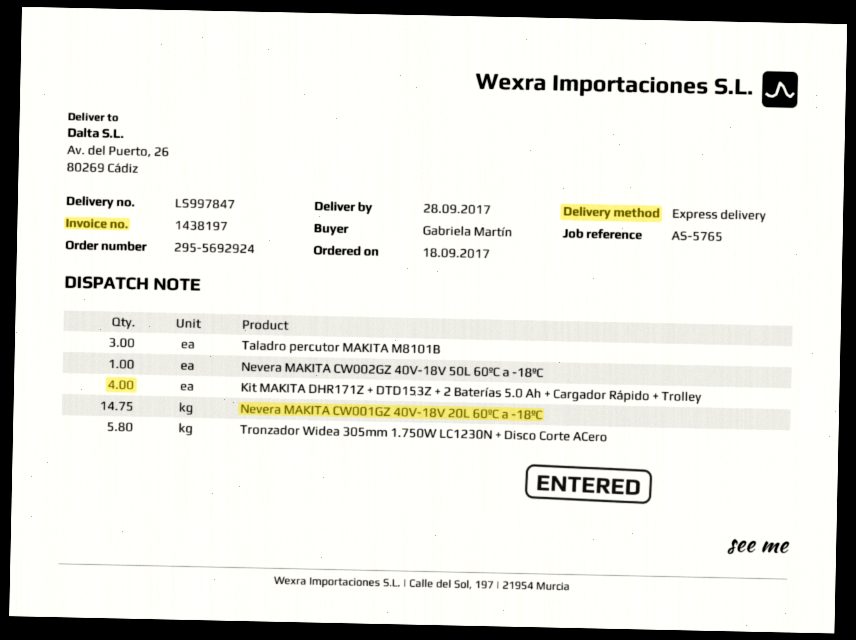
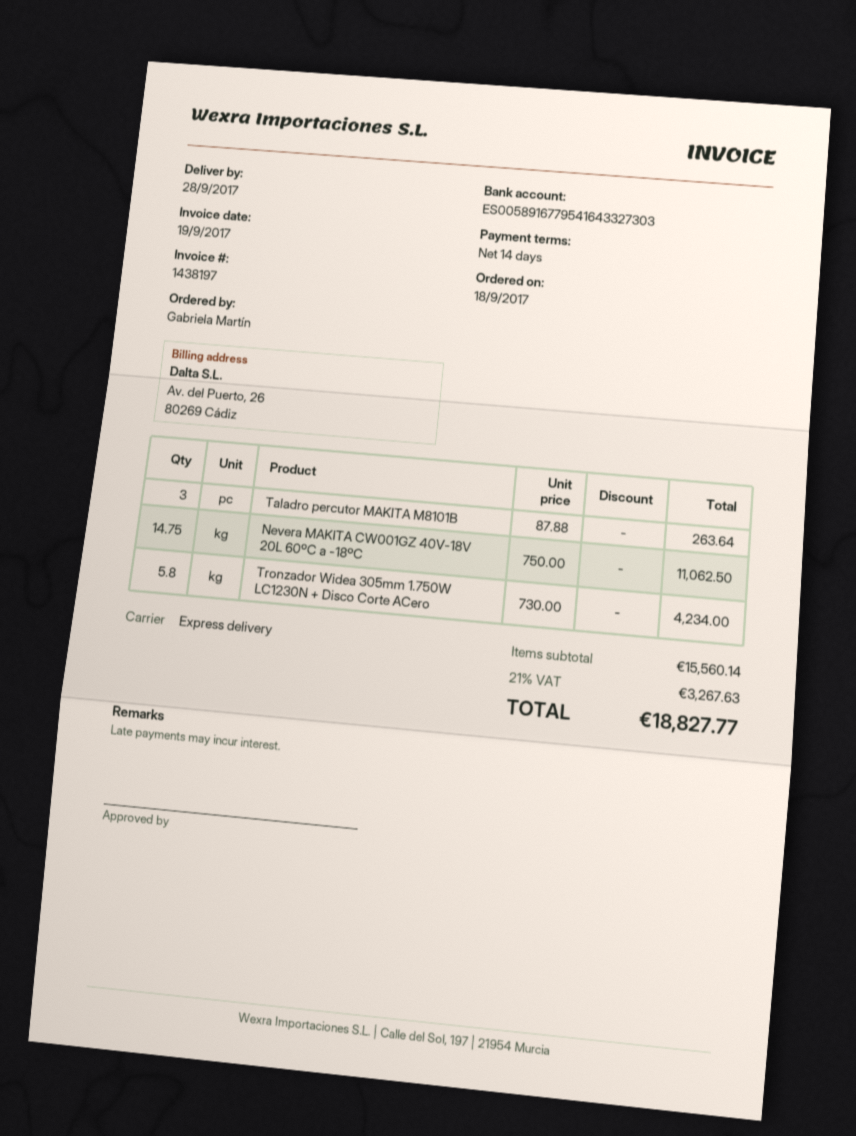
Nevera MAKITA CW002GZ 40V-18V 50L 60ºC a -18ºC: 1 -> none
Kit MAKITA DHR171Z + DTD153Z + 2 Baterías 5.0 Ah + Cargador Rápido + Trolley: 4 -> none

